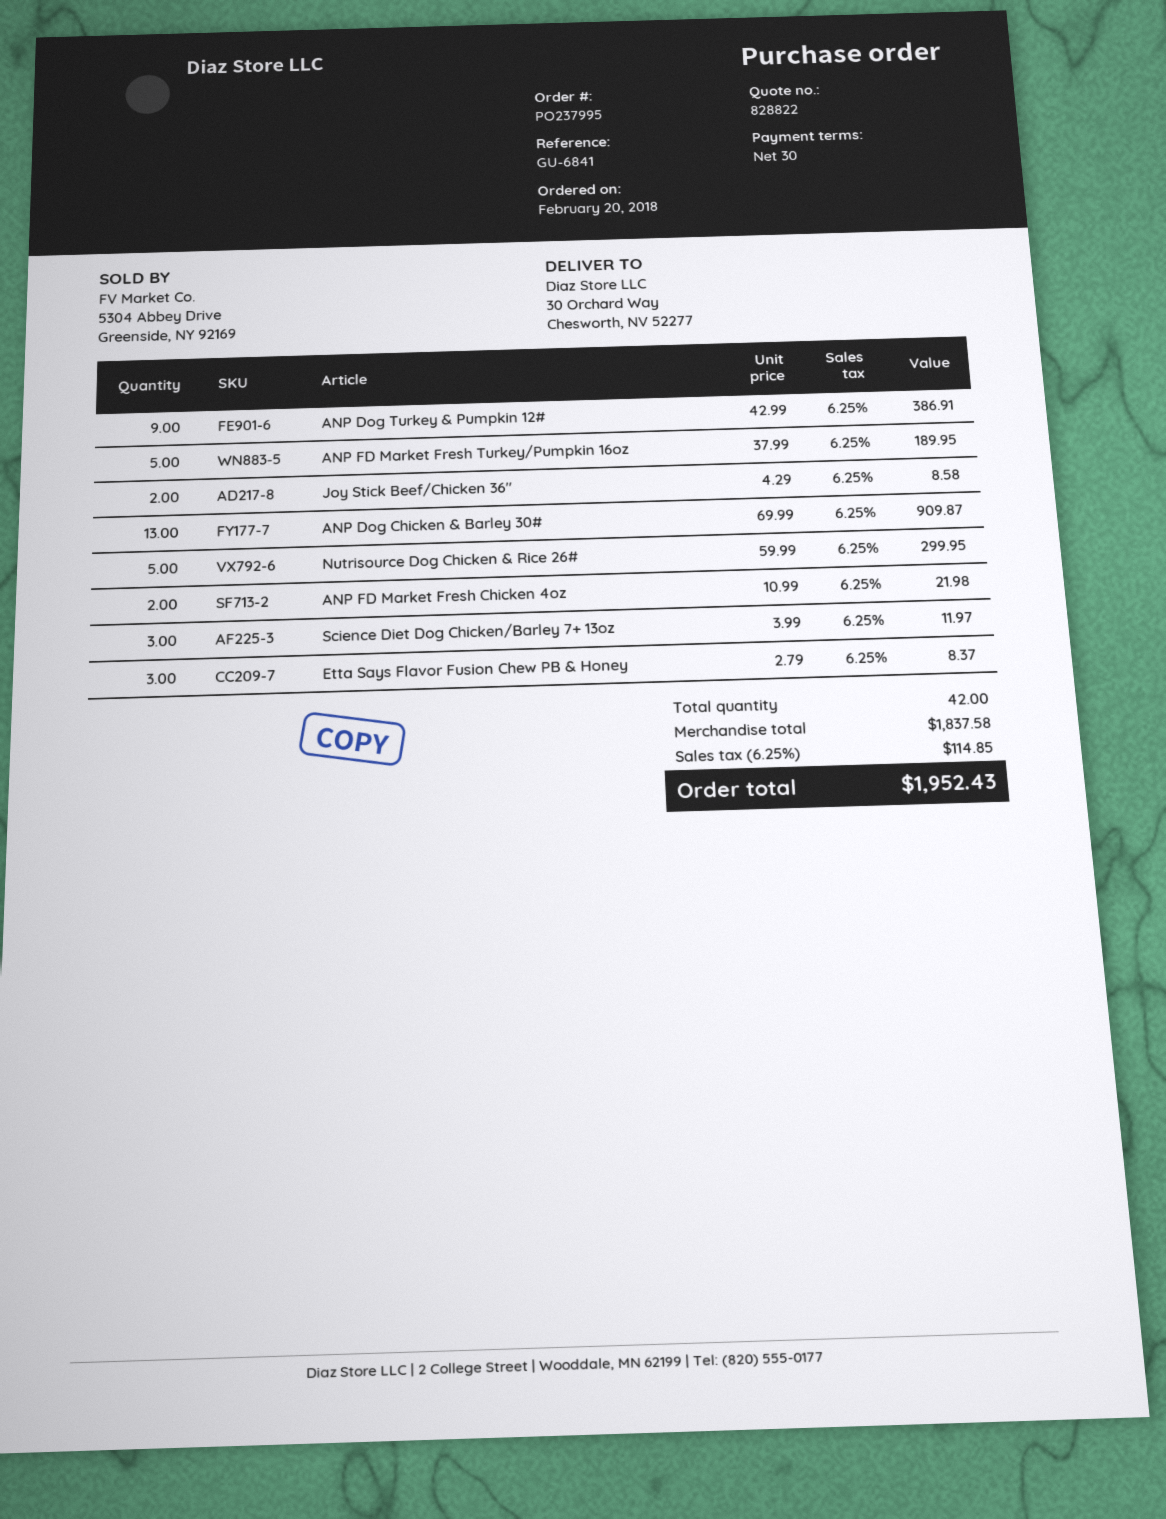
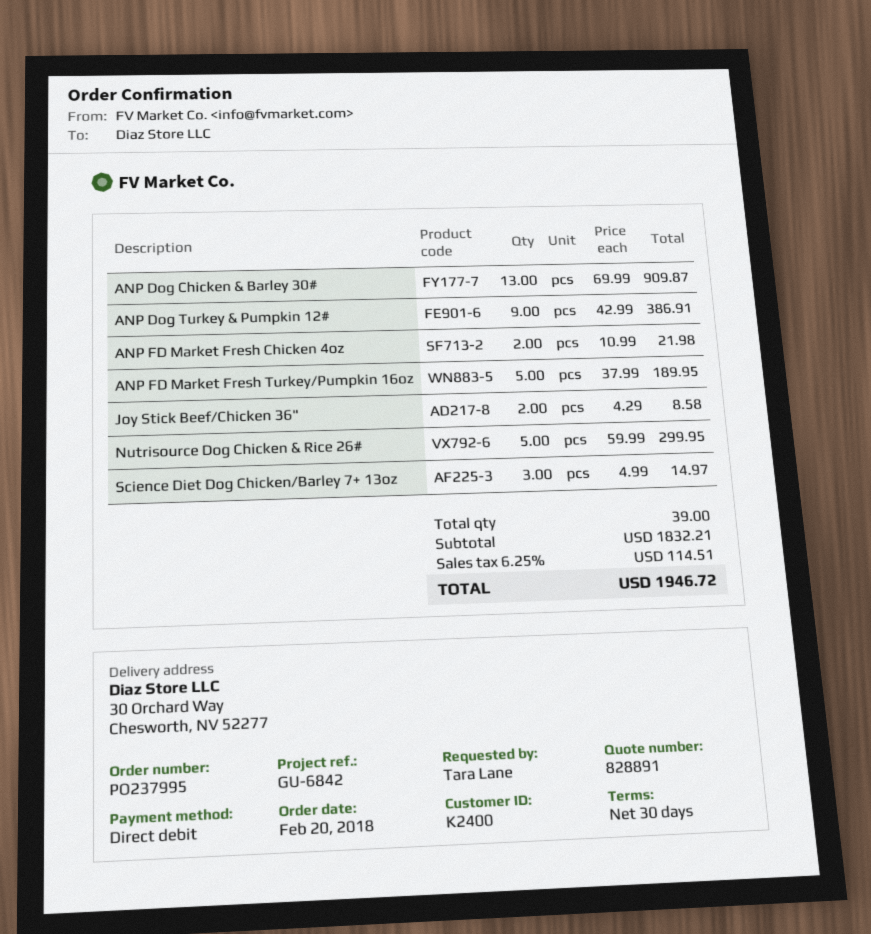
quote number: 828822 -> 828891
reference: GU-6841 -> GU-6842
Science Diet Dog Chicken/Barley 7+ 13oz: 3 x 3.99 = 11.97 -> 3 x 4.99 = 14.97
Etta Says Flavor Fusion Chew PB & Honey: 3 x 2.79 = 8.37 -> none
total quantity: 42 -> 39
subtotal: 1837.58 -> 1832.21
tax: 6.25% = 114.85 -> 6.25% = 114.51
total: 1952.43 -> 1946.72

